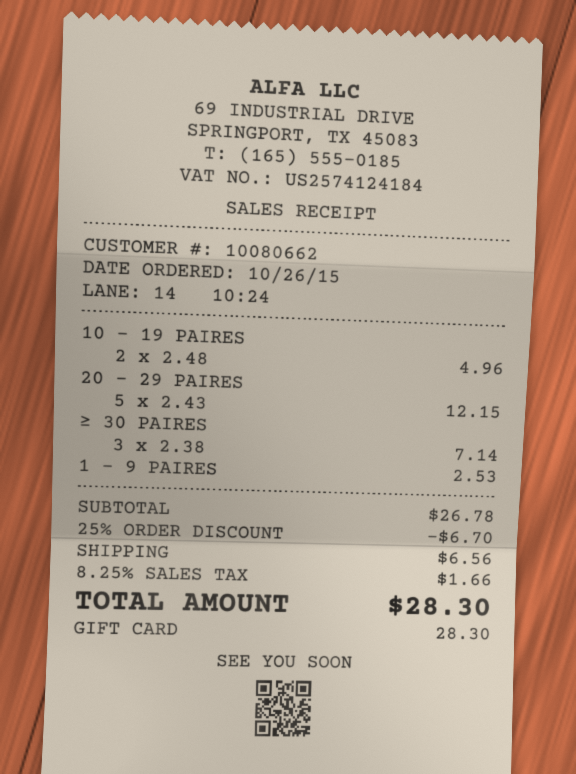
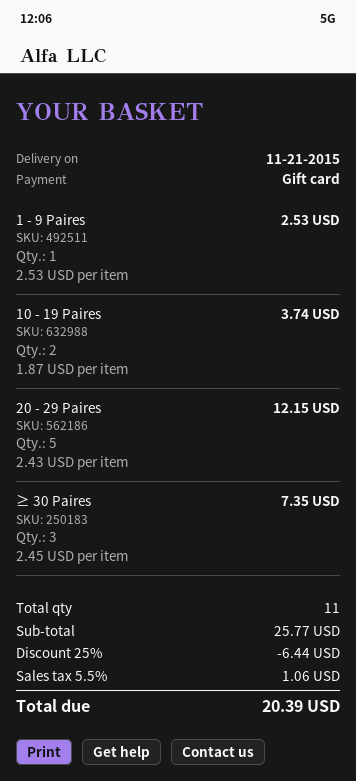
10 - 19 PAIRES: 2 x 2.48 = 4.96 -> 2 x 1.87 = 3.74
≥ 30 PAIRES: 3 x 2.38 = 7.14 -> 3 x 2.45 = 7.35
subtotal: 26.78 -> 25.77
discount: 25% = 6.70 -> 25% = 6.44
shipping: 6.56 -> none
tax: 8.25% = 1.66 -> 5.5% = 1.06
total: 28.30 -> 20.39

